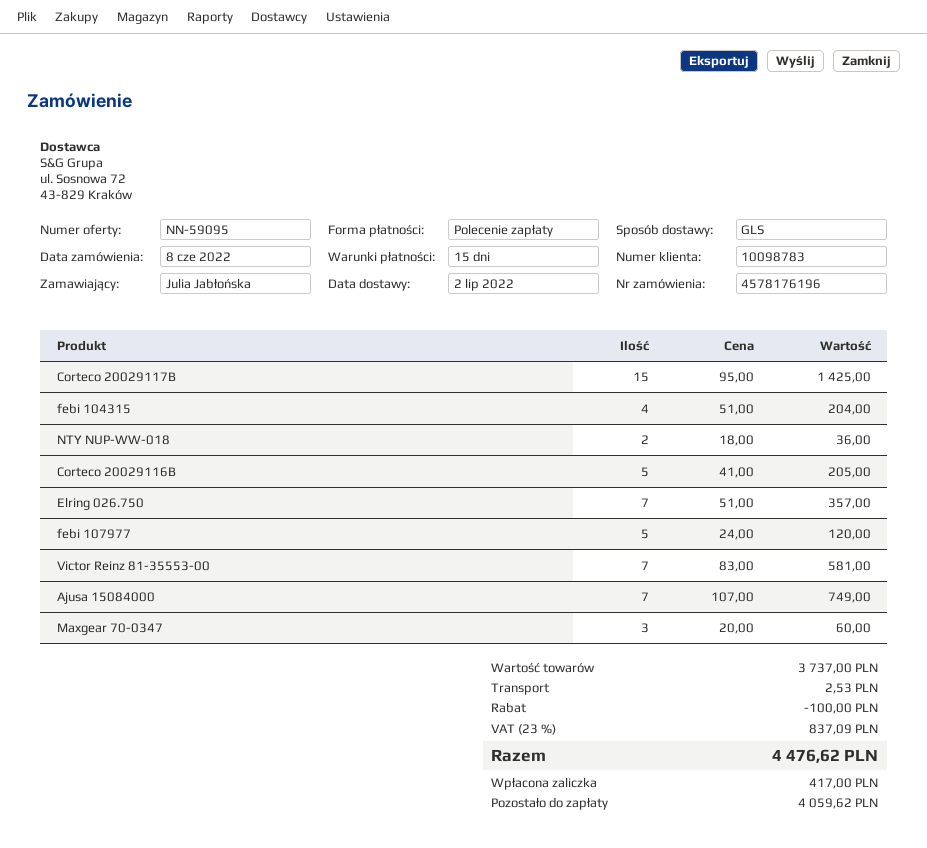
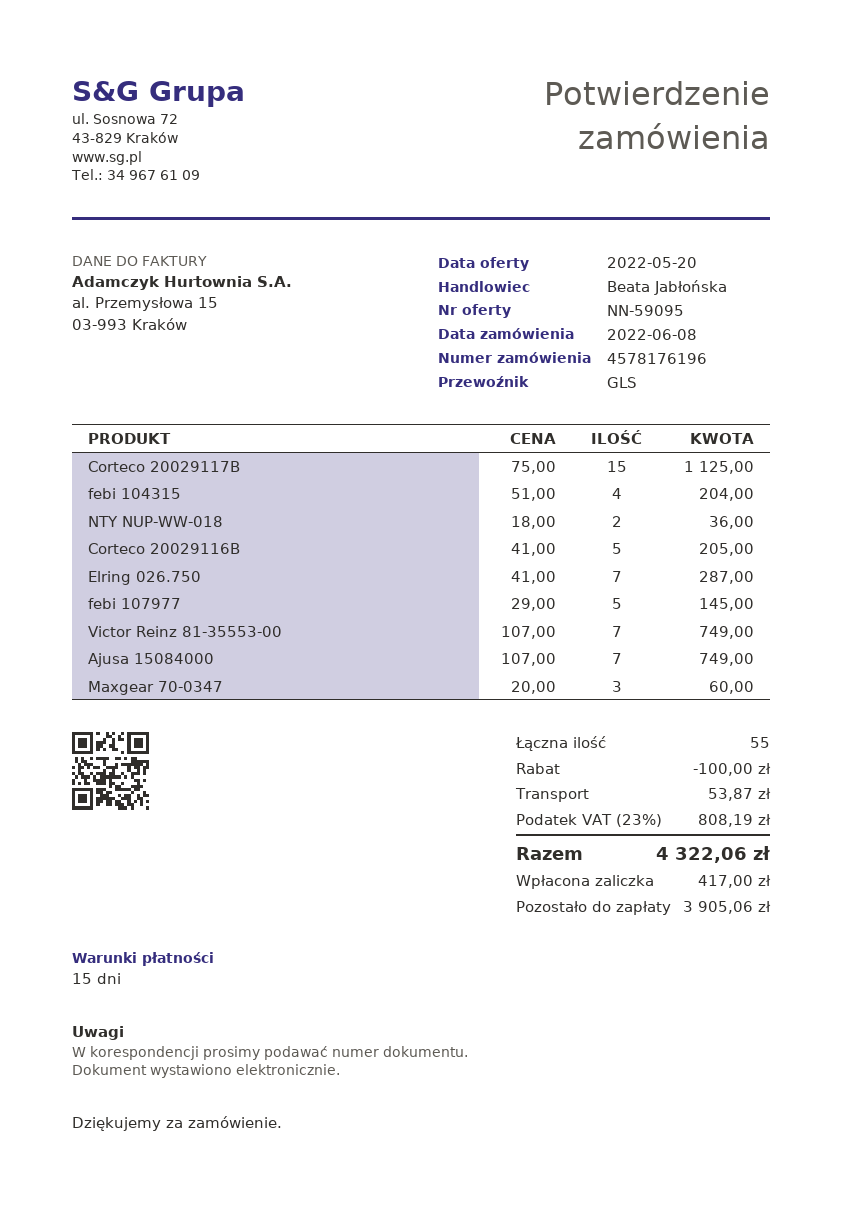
Corteco 20029117B: 15 x 95.00 = 1425.00 -> 15 x 75.00 = 1125.00
Elring 026.750: 7 x 51.00 = 357.00 -> 7 x 41.00 = 287.00
febi 107977: 5 x 24.00 = 120.00 -> 5 x 29.00 = 145.00
Victor Reinz 81-35553-00: 7 x 83.00 = 581.00 -> 7 x 107.00 = 749.00
shipping: 2.53 -> 53.87
tax: 23% = 837.09 -> 23% = 808.19
total: 4476.62 -> 4322.06
balance: 4059.62 -> 3905.06

